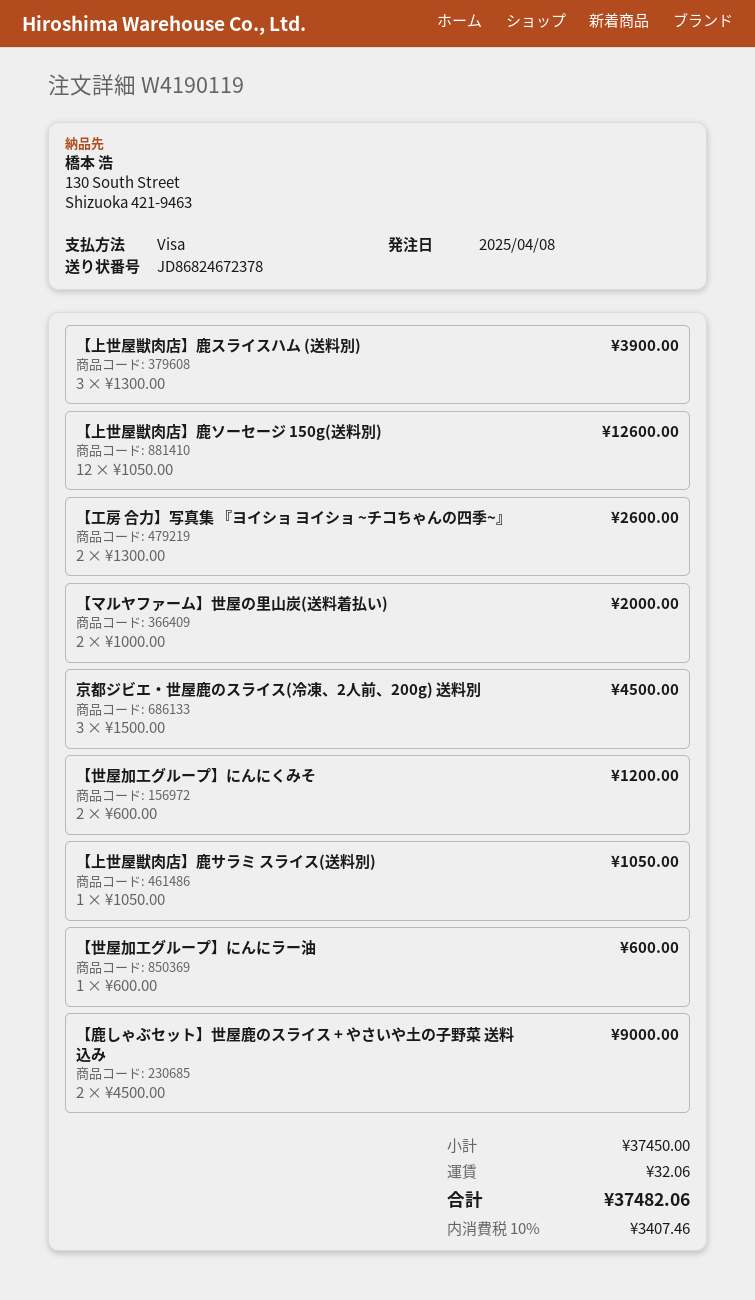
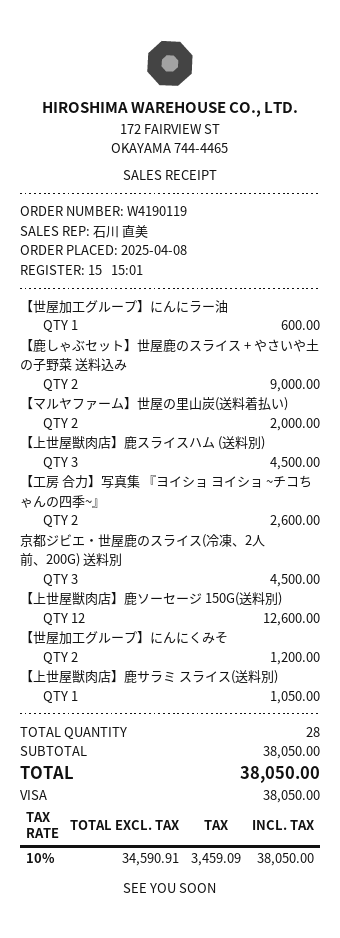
【上世屋獣肉店】鹿スライスハム (送料別): 3 for 3900.00 -> 3 for 4500.00
subtotal: 37450.00 -> 38050.00
shipping: 32.06 -> none
tax: 10% = 3407.46 -> 10% = 3459.09
total: 37482.06 -> 38050.00

